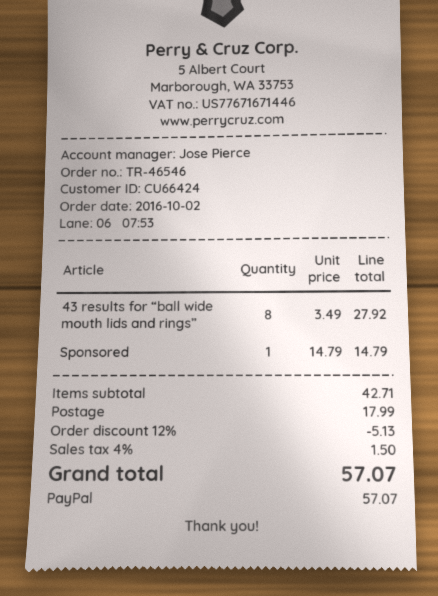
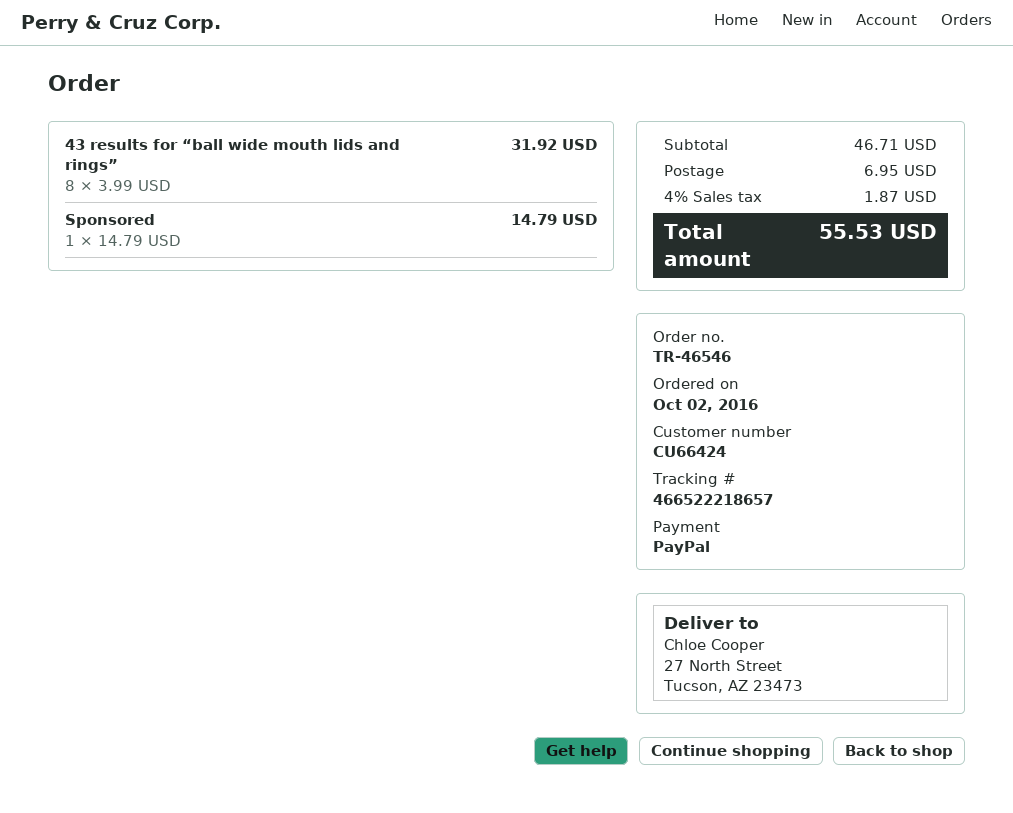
43 results for “ball wide mouth lids and rings”: 8 x 3.49 = 27.92 -> 8 x 3.99 = 31.92
subtotal: 42.71 -> 46.71
discount: 12% = 5.13 -> none
shipping: 17.99 -> 6.95
tax: 4% = 1.50 -> 4% = 1.87
total: 57.07 -> 55.53

